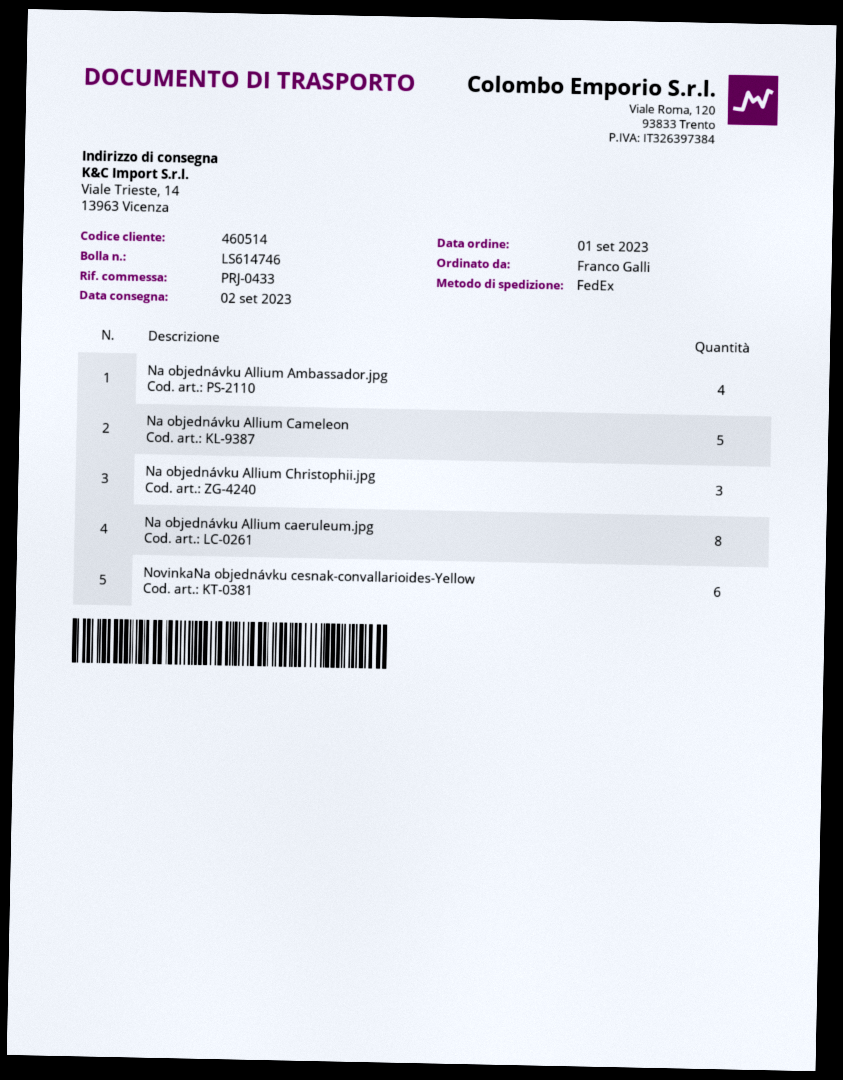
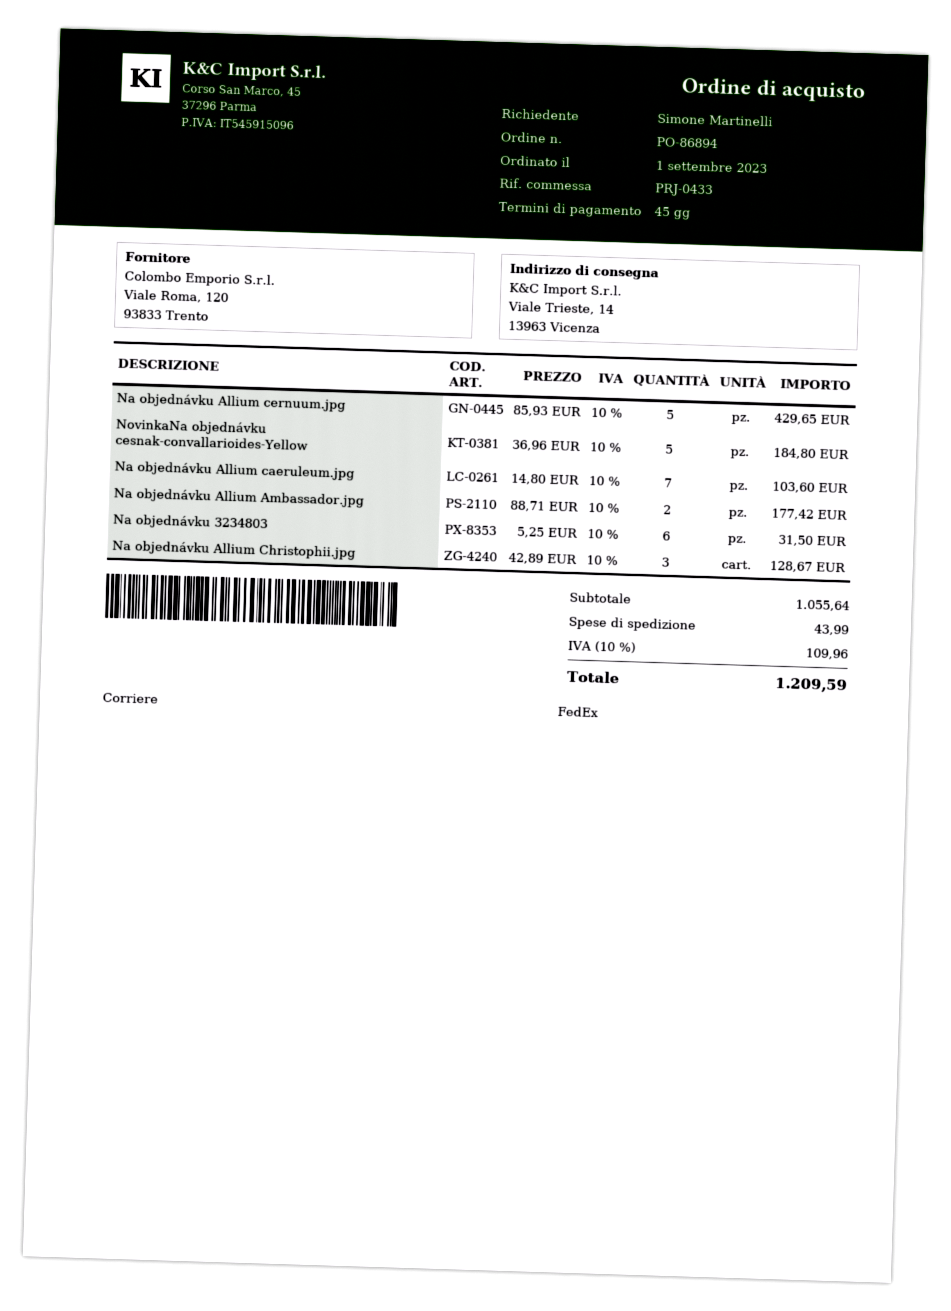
ordered by: Franco Galli -> Simone Martinelli
Na objednávku Allium Ambassador.jpg: 4 -> 2
Na objednávku Allium Cameleon: 5 -> none
Na objednávku Allium caeruleum.jpg: 8 -> 7
NovinkaNa objednávku cesnak-convallarioides-Yellow: 6 -> 5
Na objednávku Allium cernuum.jpg: none -> 5
Na objednávku 3234803: none -> 6

